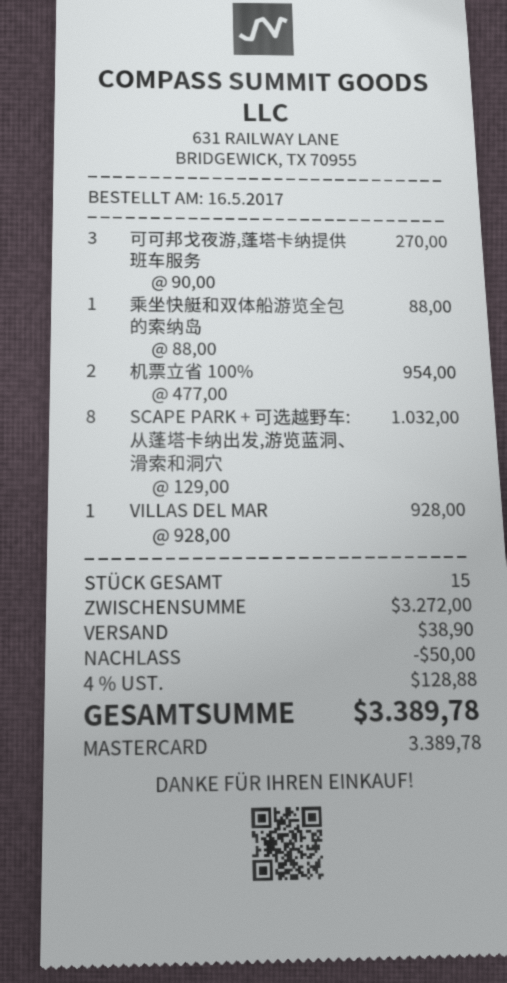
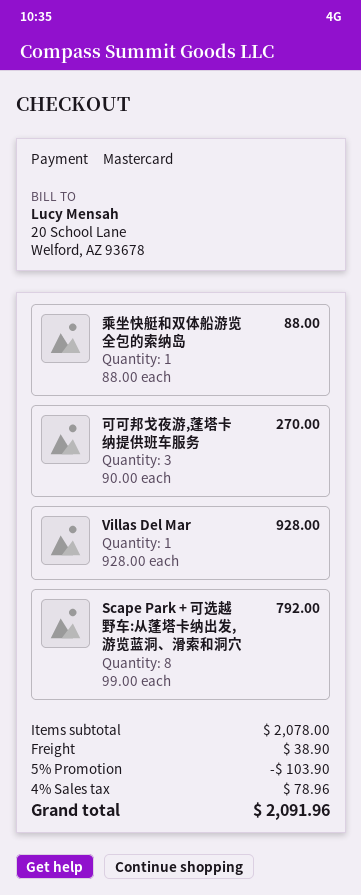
机票立省 100%: 2 x 477.00 = 954.00 -> none
SCAPE PARK + 可选越野车:从蓬塔卡纳出发,游览蓝洞、滑索和洞穴: 8 x 129.00 = 1032.00 -> 8 x 99.00 = 792.00
subtotal: 3272.00 -> 2078.00
discount: 50.00 -> 103.90
tax: 4% = 128.88 -> 4% = 78.96
total: 3389.78 -> 2091.96

